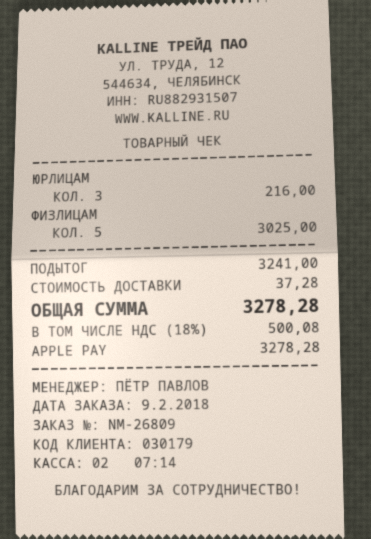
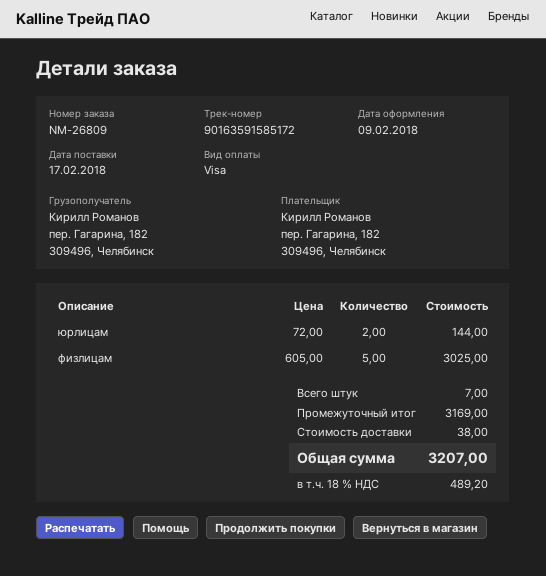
payment method: Apple Pay -> Visa
ЮРЛИЦАМ: 3 for 216.00 -> 2 for 144.00
subtotal: 3241.00 -> 3169.00
shipping: 37.28 -> 38.00
tax: 18% = 500.08 -> 18% = 489.20
total: 3278.28 -> 3207.00

